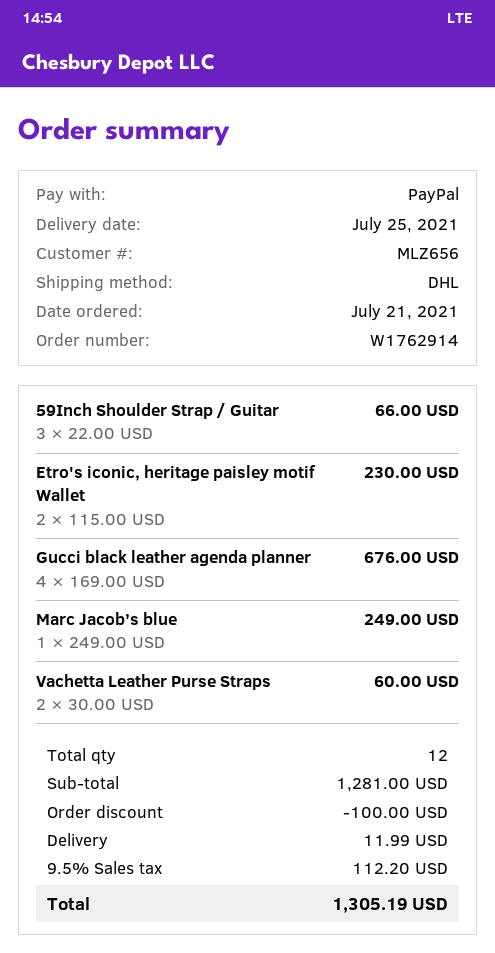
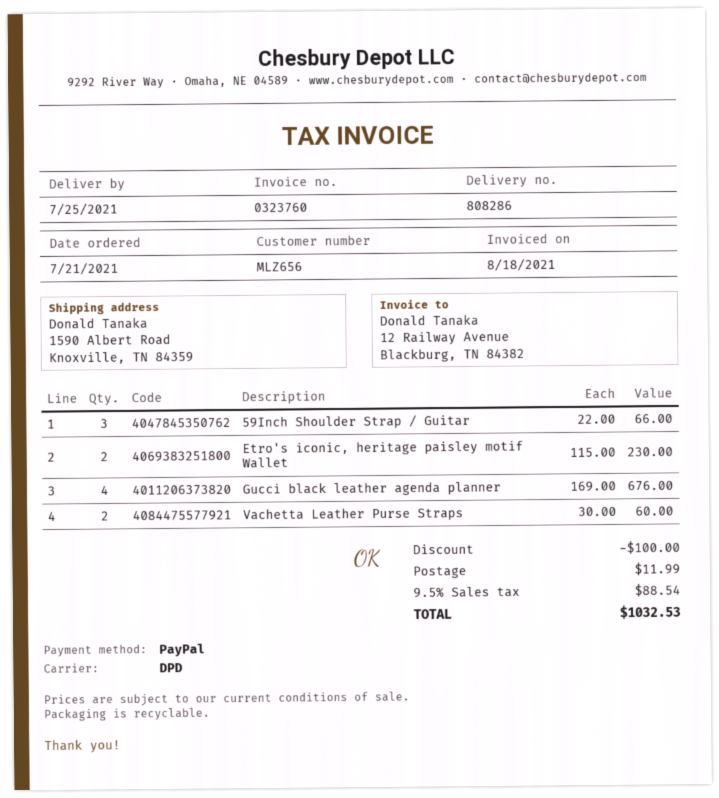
shipping method: DHL -> DPD
Marc Jacob’s blue: 1 x 249.00 = 249.00 -> none
tax: 9.5% = 112.20 -> 9.5% = 88.54
total: 1305.19 -> 1032.53

